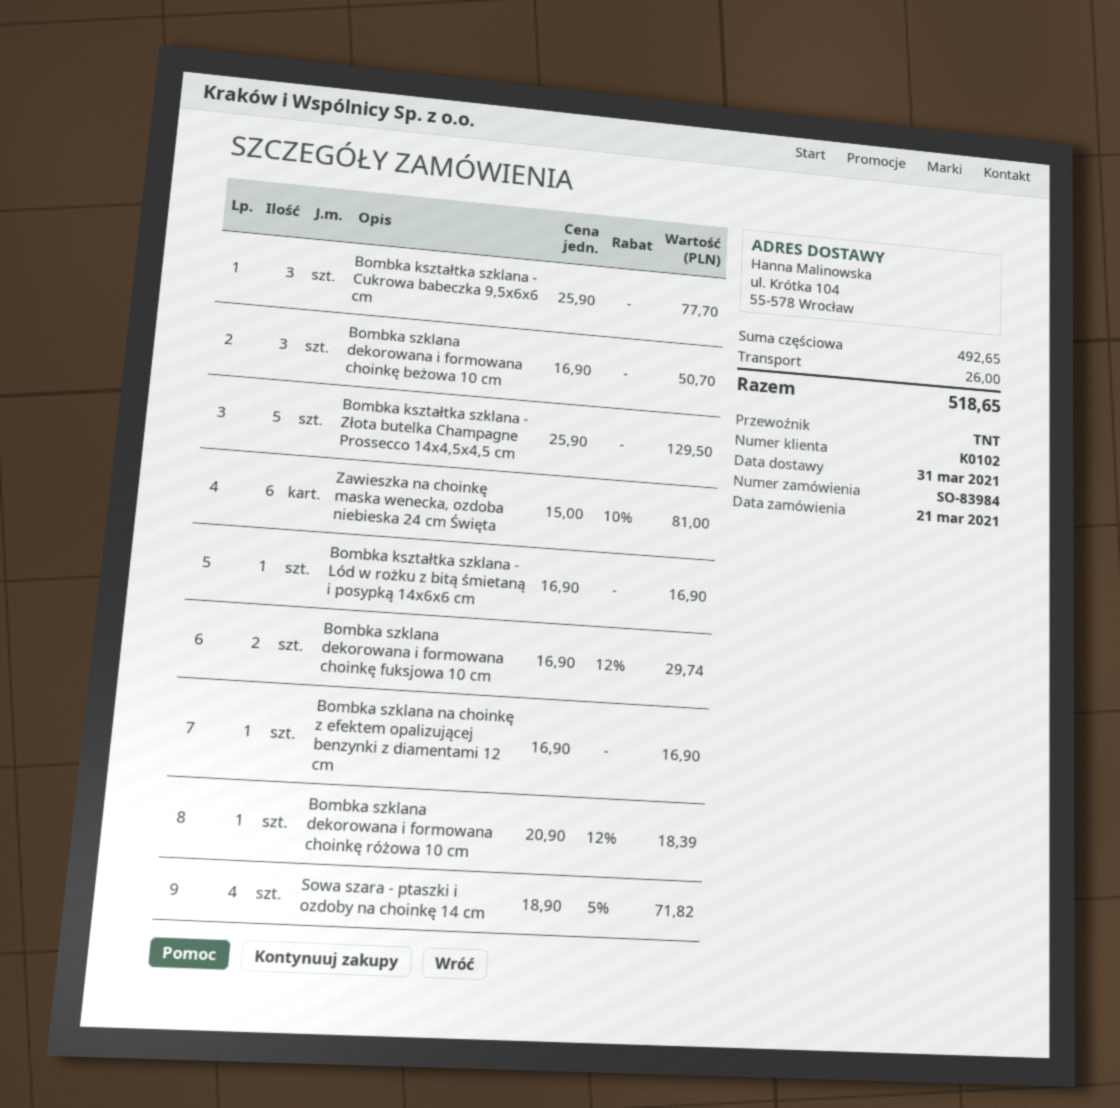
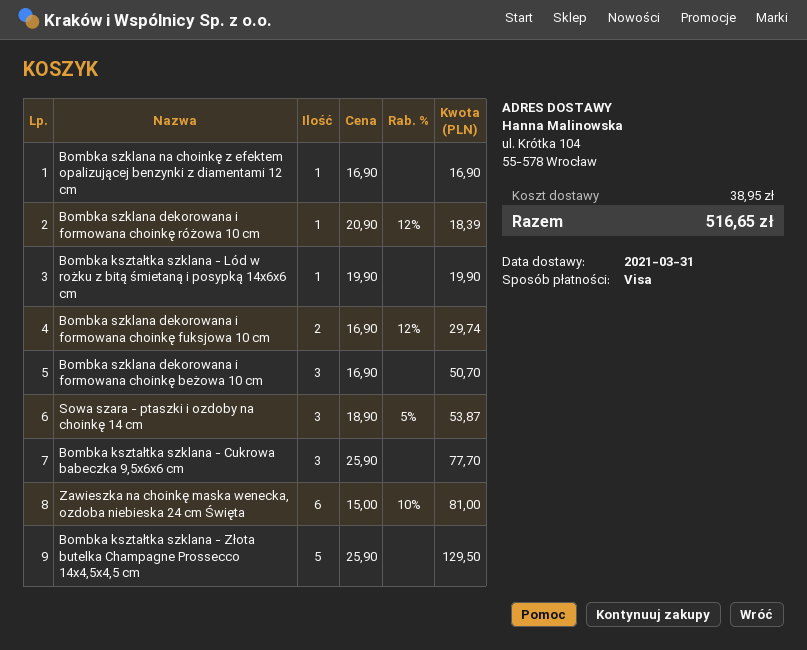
Bombka kształtka szklana - Lód w rożku z bitą śmietaną i posypką 14x6x6 cm: 1 x 16.90 = 16.90 -> 1 x 19.90 = 19.90
Sowa szara - ptaszki i ozdoby na choinkę 14 cm: 4 x 18.90 - 5% = 71.82 -> 3 x 18.90 - 5% = 53.87
shipping: 26.00 -> 38.95
total: 518.65 -> 516.65

